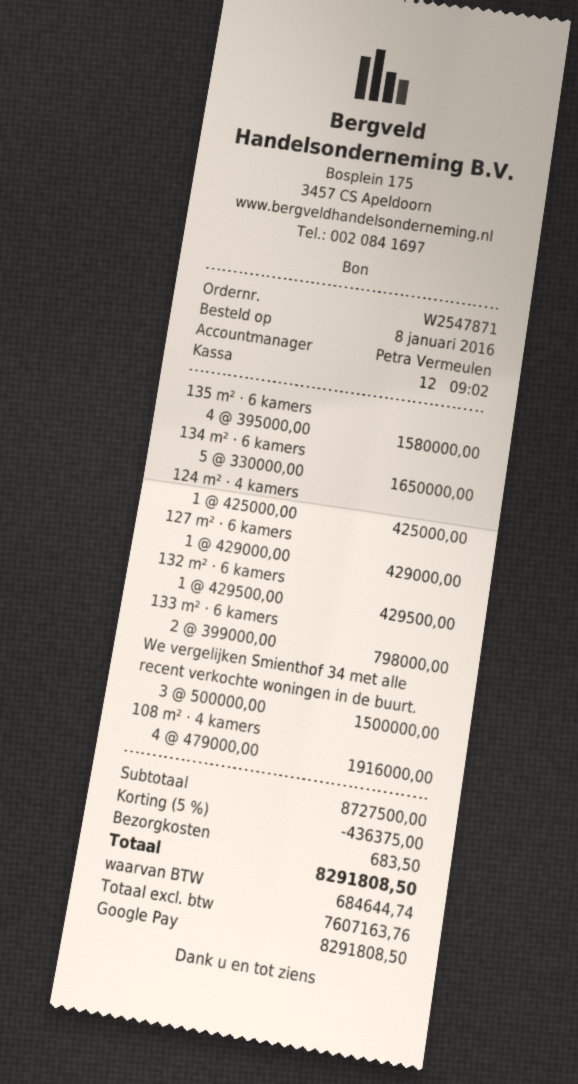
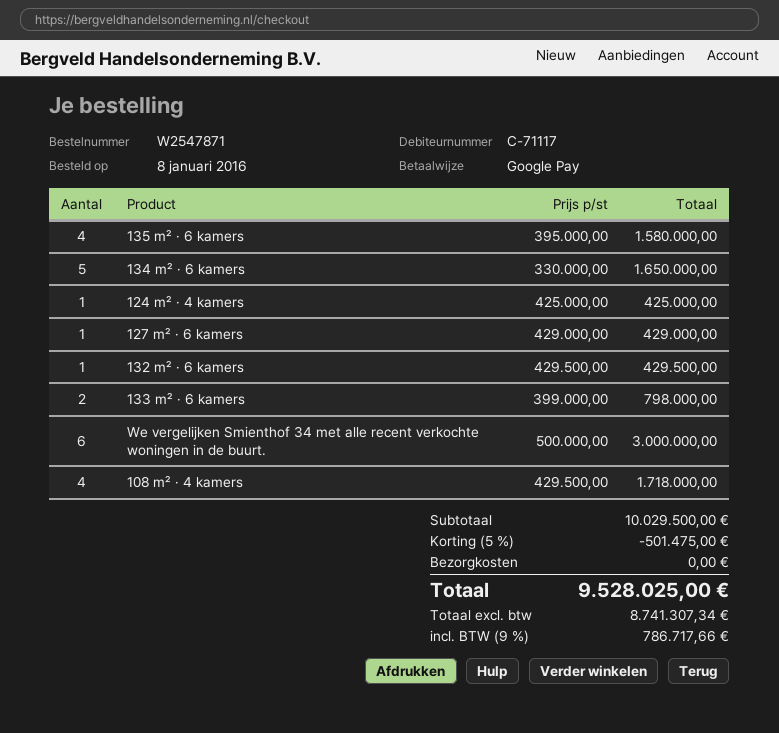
We vergelijken Smienthof 34 met alle recent verkochte woningen in de buurt.: 3 x 500000.00 = 1500000.00 -> 6 x 500000.00 = 3000000.00
108 m² · 4 kamers: 4 x 479000.00 = 1916000.00 -> 4 x 429500.00 = 1718000.00
subtotal: 8727500.00 -> 10029500.00
discount: 5% = 436375.00 -> 5% = 501475.00
shipping: 683.50 -> 0.00
net: 7607163.76 -> 8741307.34
tax: 684644.74 -> 786717.66
total: 8291808.50 -> 9528025.00

